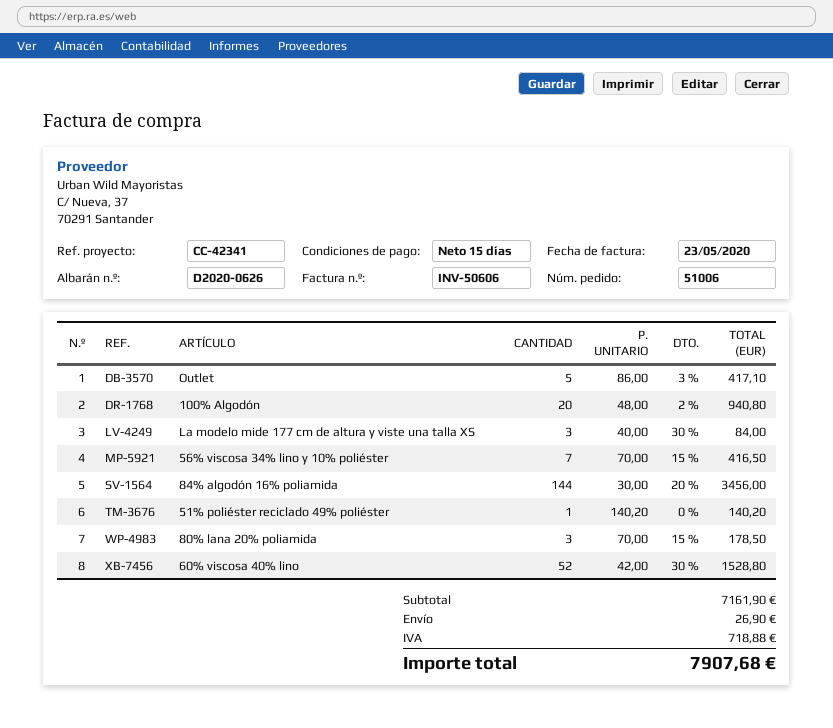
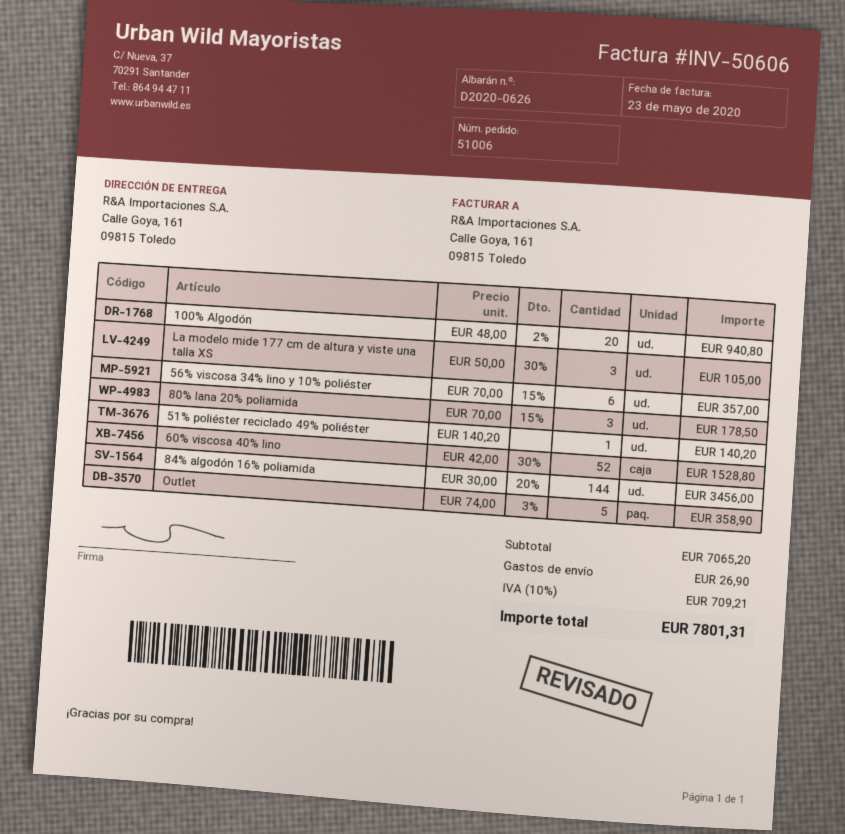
Outlet: 5 x 86.00 - 3% = 417.10 -> 5 x 74.00 - 3% = 358.90
La modelo mide 177 cm de altura y viste una talla XS: 3 x 40.00 - 30% = 84.00 -> 3 x 50.00 - 30% = 105.00
56% viscosa 34% lino y 10% poliéster: 7 x 70.00 - 15% = 416.50 -> 6 x 70.00 - 15% = 357.00
subtotal: 7161.90 -> 7065.20
tax: 718.88 -> 709.21
total: 7907.68 -> 7801.31

